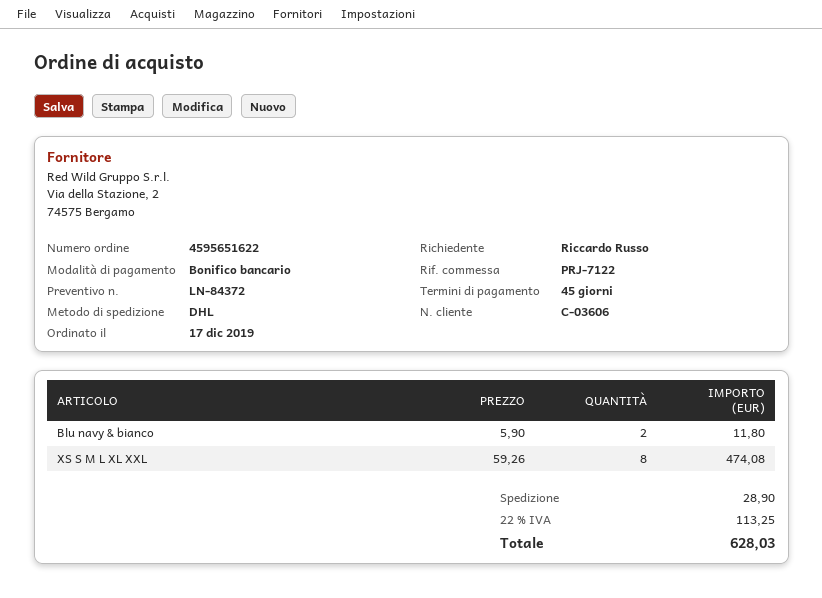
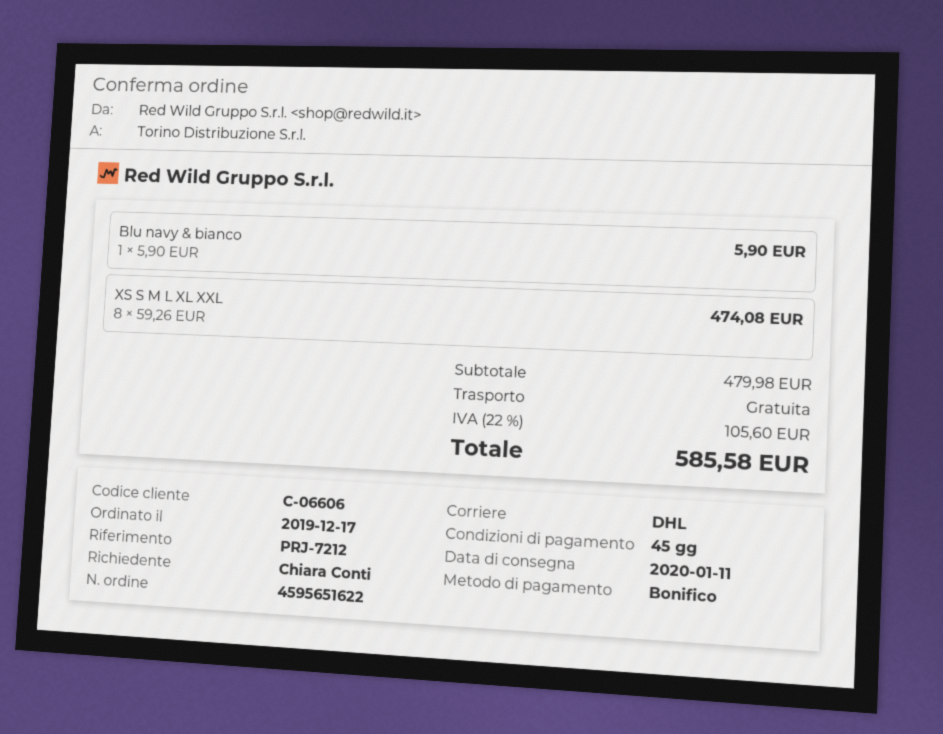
customer number: C-03606 -> C-06606
reference: PRJ-7122 -> PRJ-7212
ordered by: Riccardo Russo -> Chiara Conti
Blu navy & bianco: 2 x 5.90 = 11.80 -> 1 x 5.90 = 5.90
shipping: 28.90 -> 0.00
tax: 22% = 113.25 -> 22% = 105.60
total: 628.03 -> 585.58

